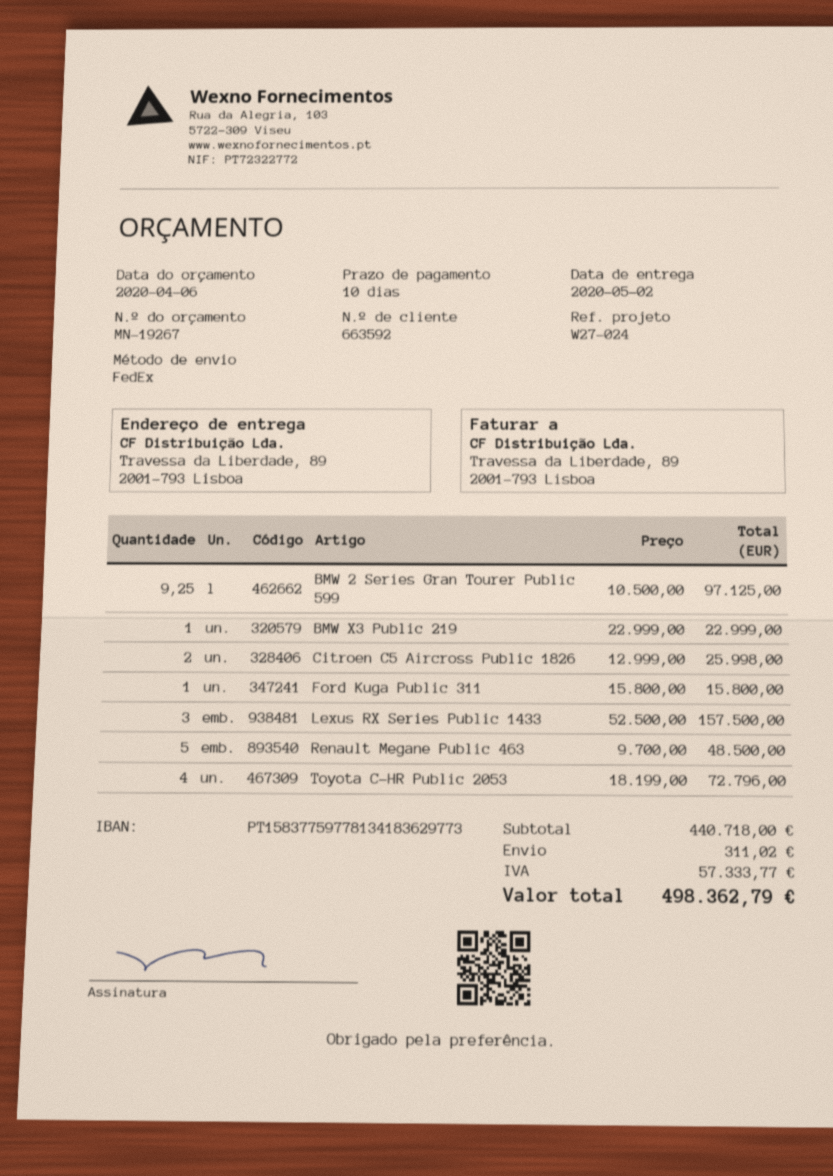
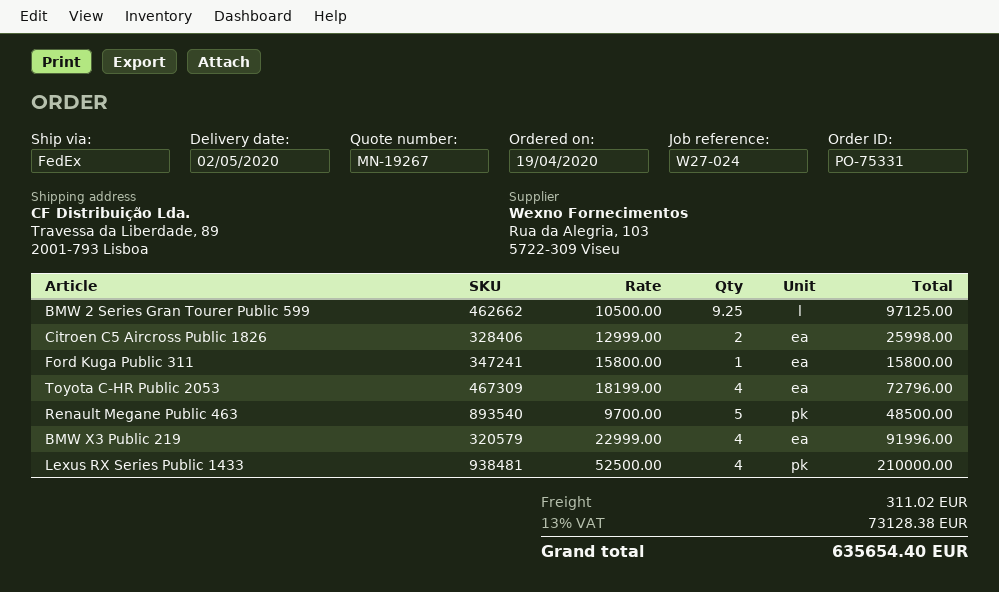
BMW X3 Public 219: 1 x 22999.00 = 22999.00 -> 4 x 22999.00 = 91996.00
Lexus RX Series Public 1433: 3 x 52500.00 = 157500.00 -> 4 x 52500.00 = 210000.00
tax: 57333.77 -> 73128.38
total: 498362.79 -> 635654.40

